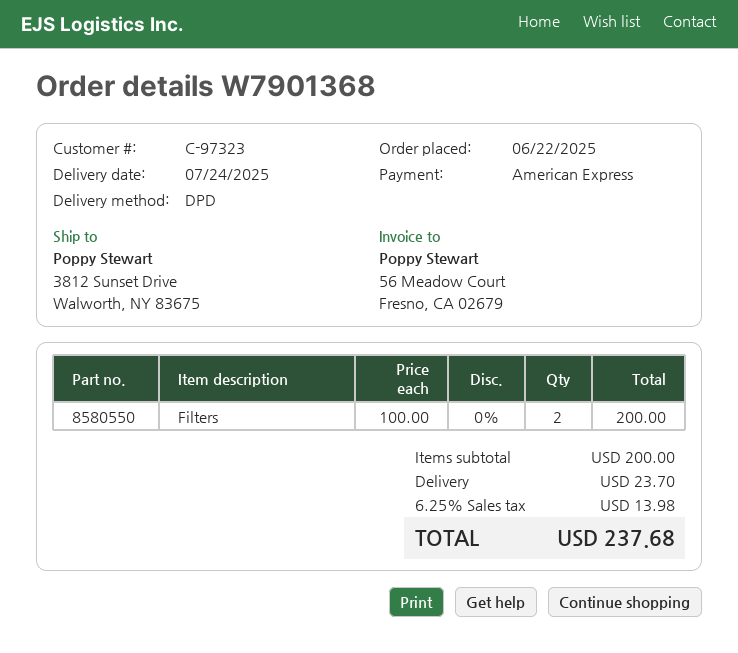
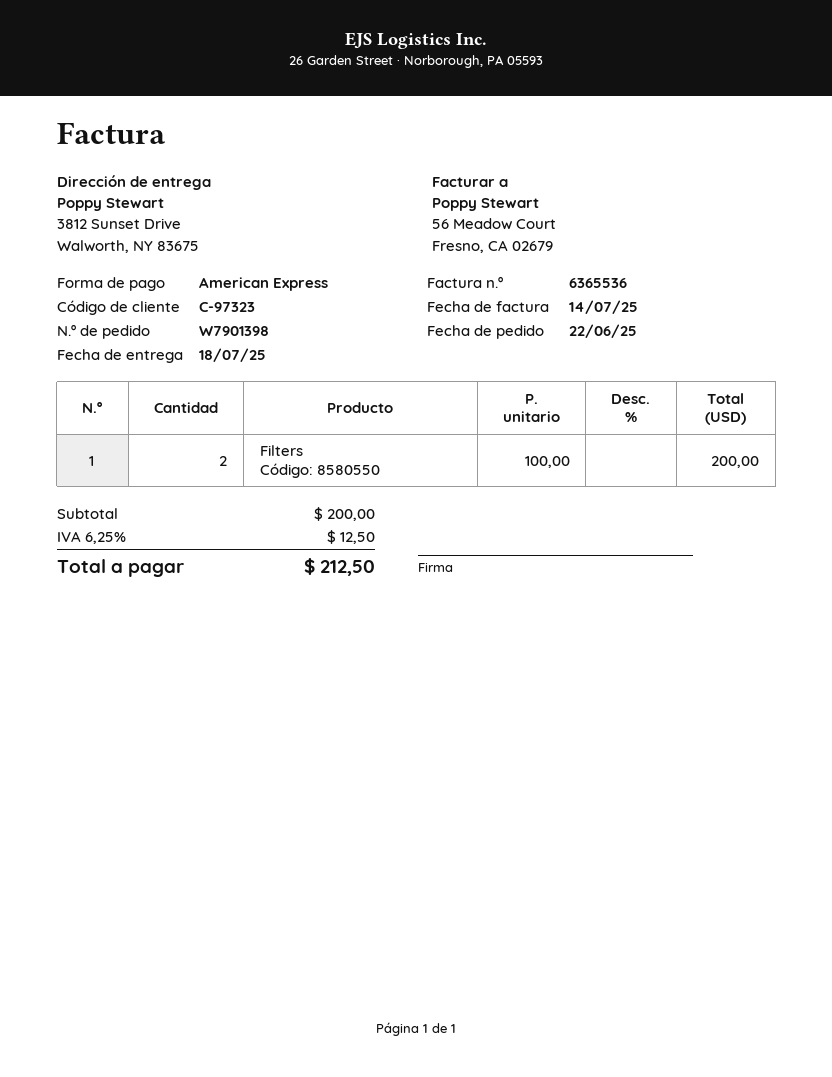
order number: W7901368 -> W7901398
delivery date: 2025-07-24 -> 2025-07-18
shipping: 23.70 -> none
tax: 6.25% = 13.98 -> 6.25% = 12.50
total: 237.68 -> 212.50

